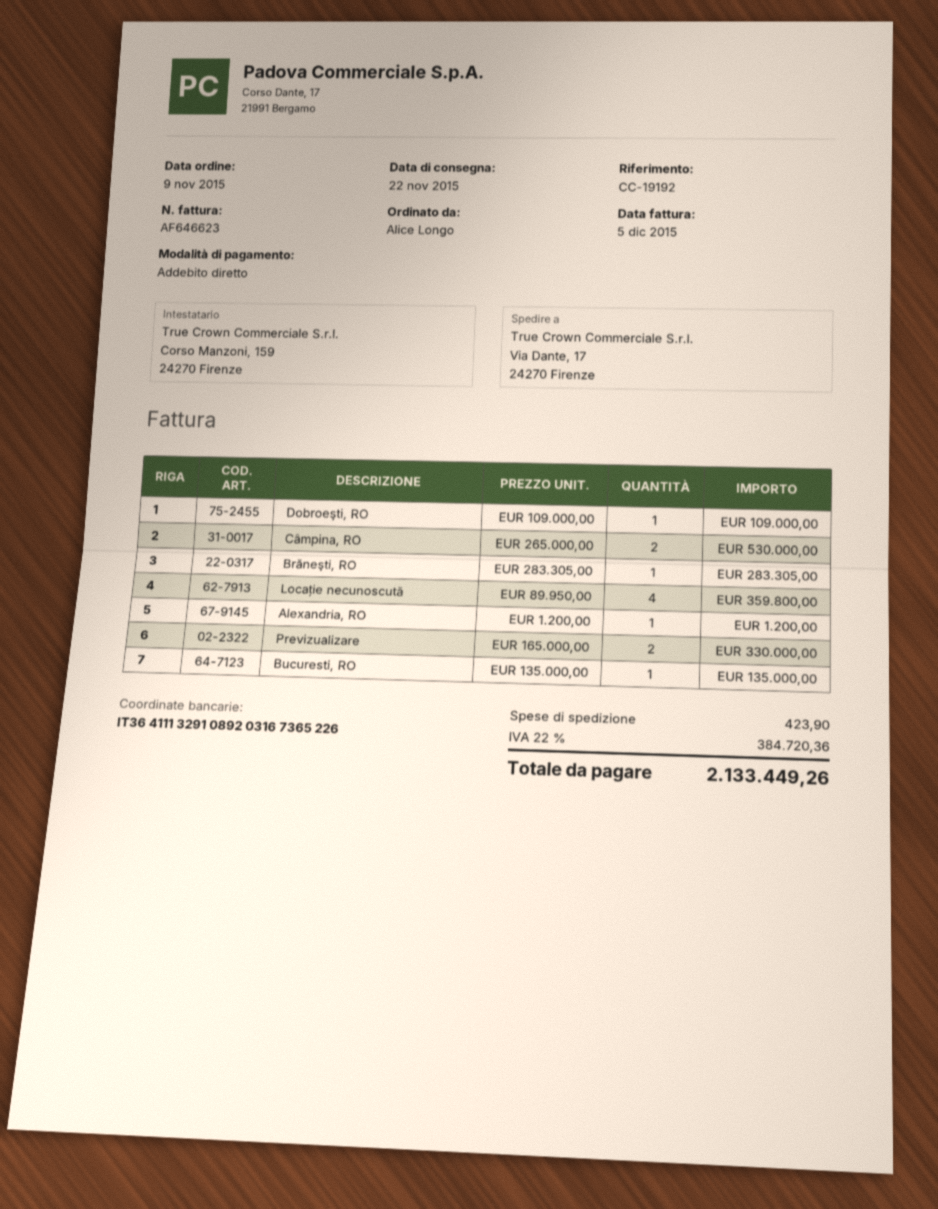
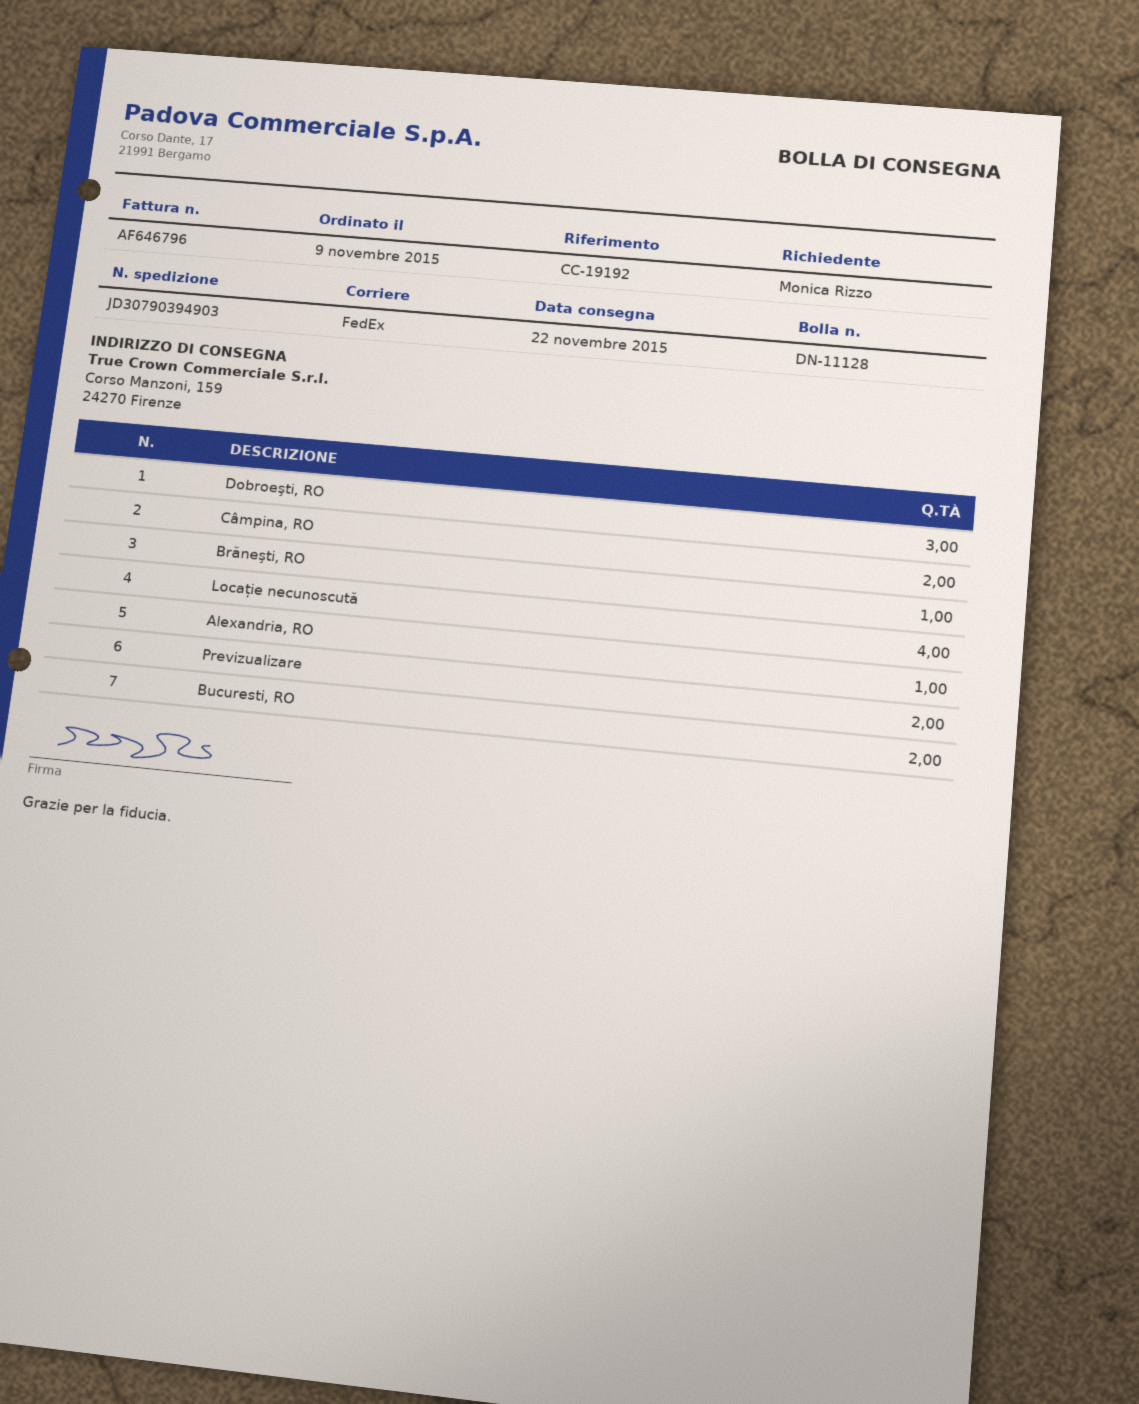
invoice number: AF646623 -> AF646796
ordered by: Alice Longo -> Monica Rizzo
ship to: Via Dante, 17, 24270 Firenze -> Corso Manzoni, 159, 24270 Firenze
Dobroeşti, RO: 1 -> 3
Bucuresti, RO: 1 -> 2

